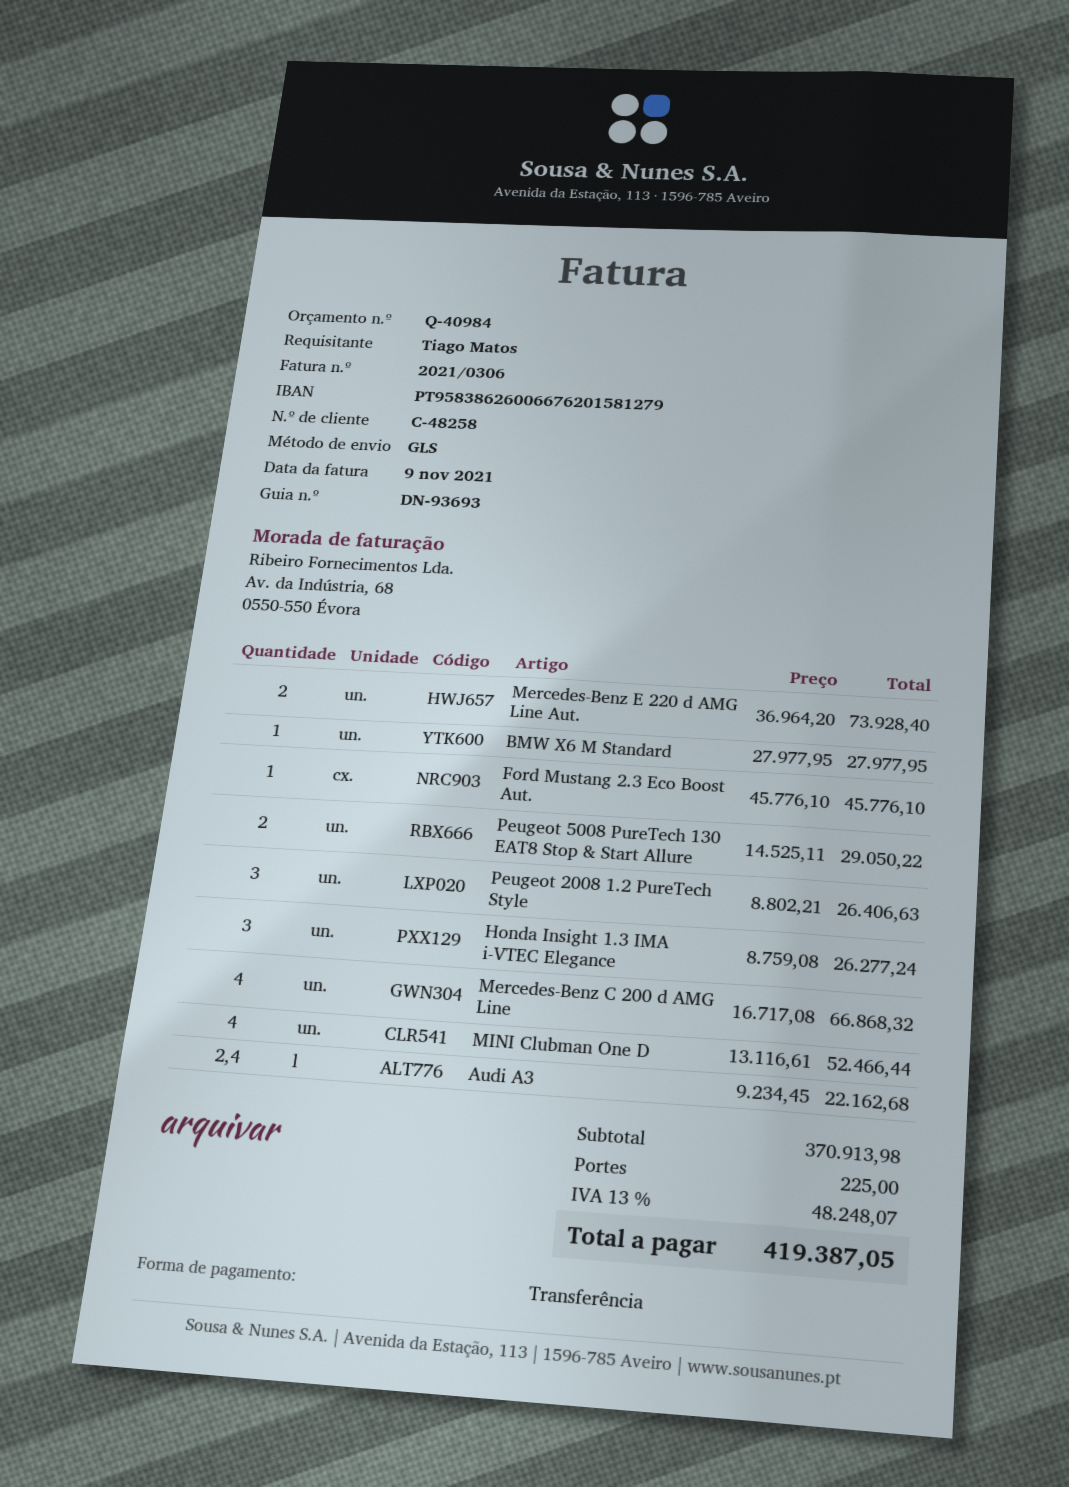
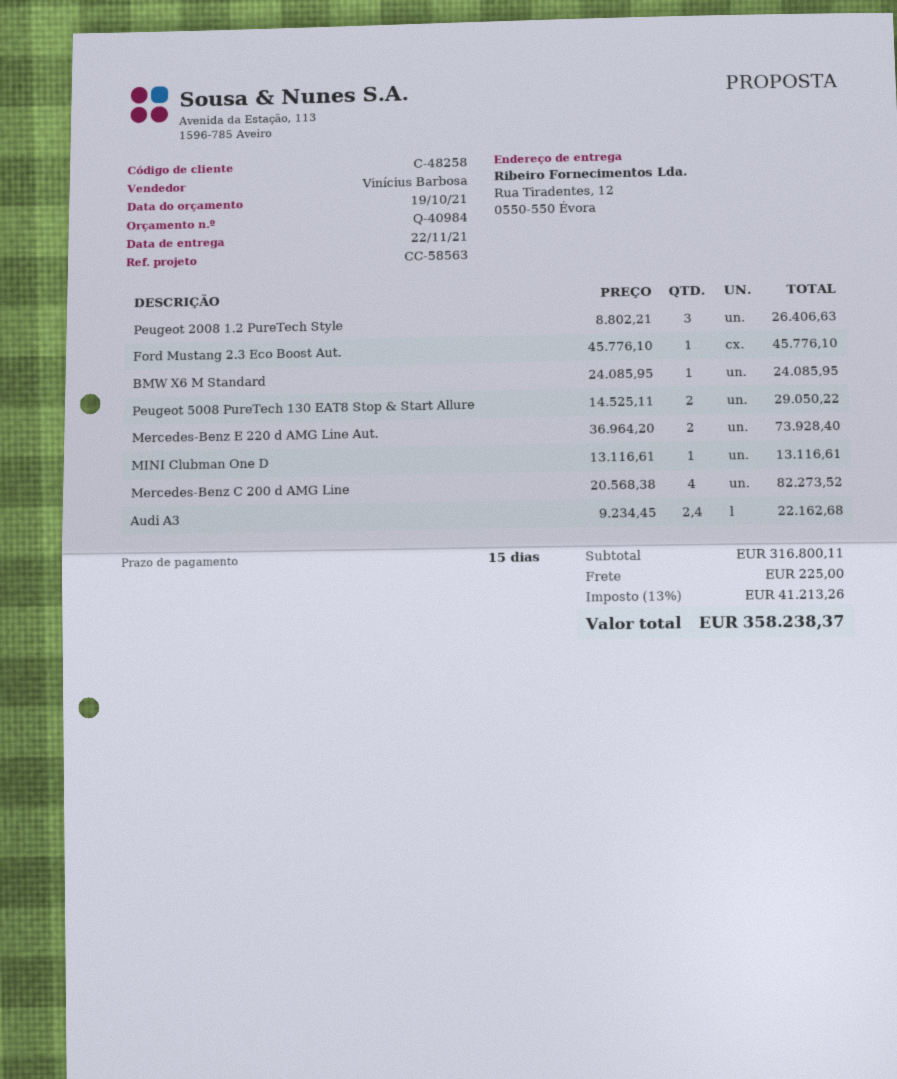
BMW X6 M Standard: 1 x 27977.95 = 27977.95 -> 1 x 24085.95 = 24085.95
Honda Insight 1.3 IMA i-VTEC Elegance: 3 x 8759.08 = 26277.24 -> none
Mercedes-Benz C 200 d AMG Line: 4 x 16717.08 = 66868.32 -> 4 x 20568.38 = 82273.52
MINI Clubman One D: 4 x 13116.61 = 52466.44 -> 1 x 13116.61 = 13116.61
subtotal: 370913.98 -> 316800.11
tax: 13% = 48248.07 -> 13% = 41213.26
total: 419387.05 -> 358238.37

